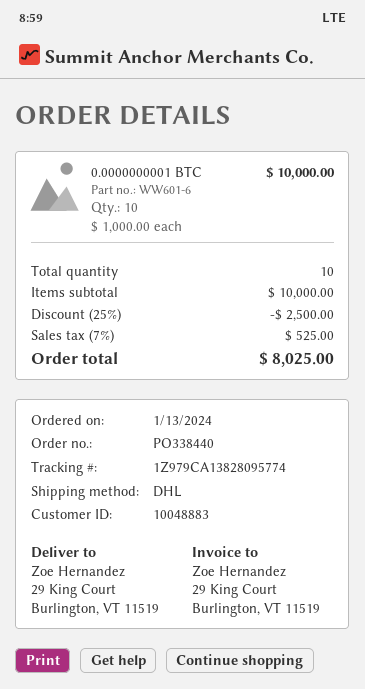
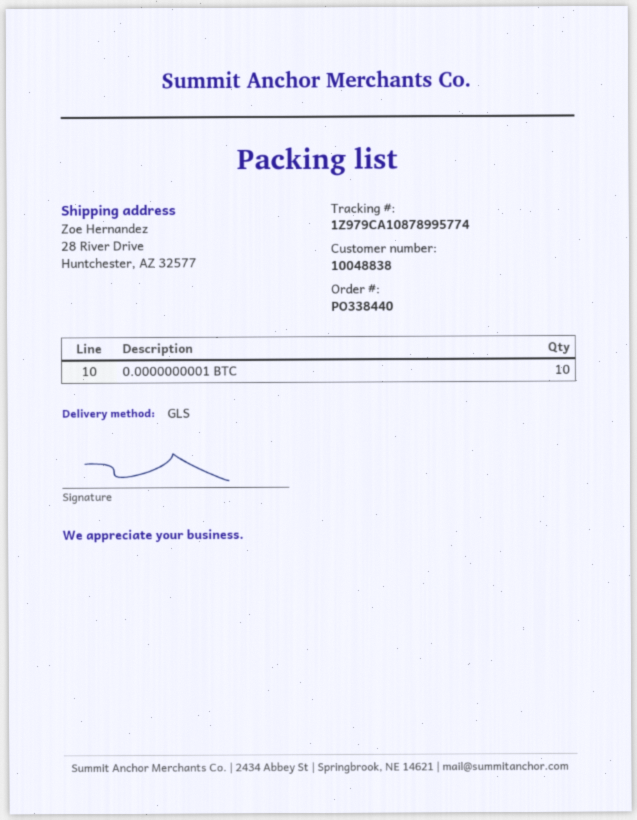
customer number: 10048883 -> 10048838
shipping method: DHL -> GLS
tracking number: 1Z979CA13828095774 -> 1Z979CA10878995774
ship to: 29 King Court, Burlington, VT 11519 -> 28 River Drive, Huntchester, AZ 32577

